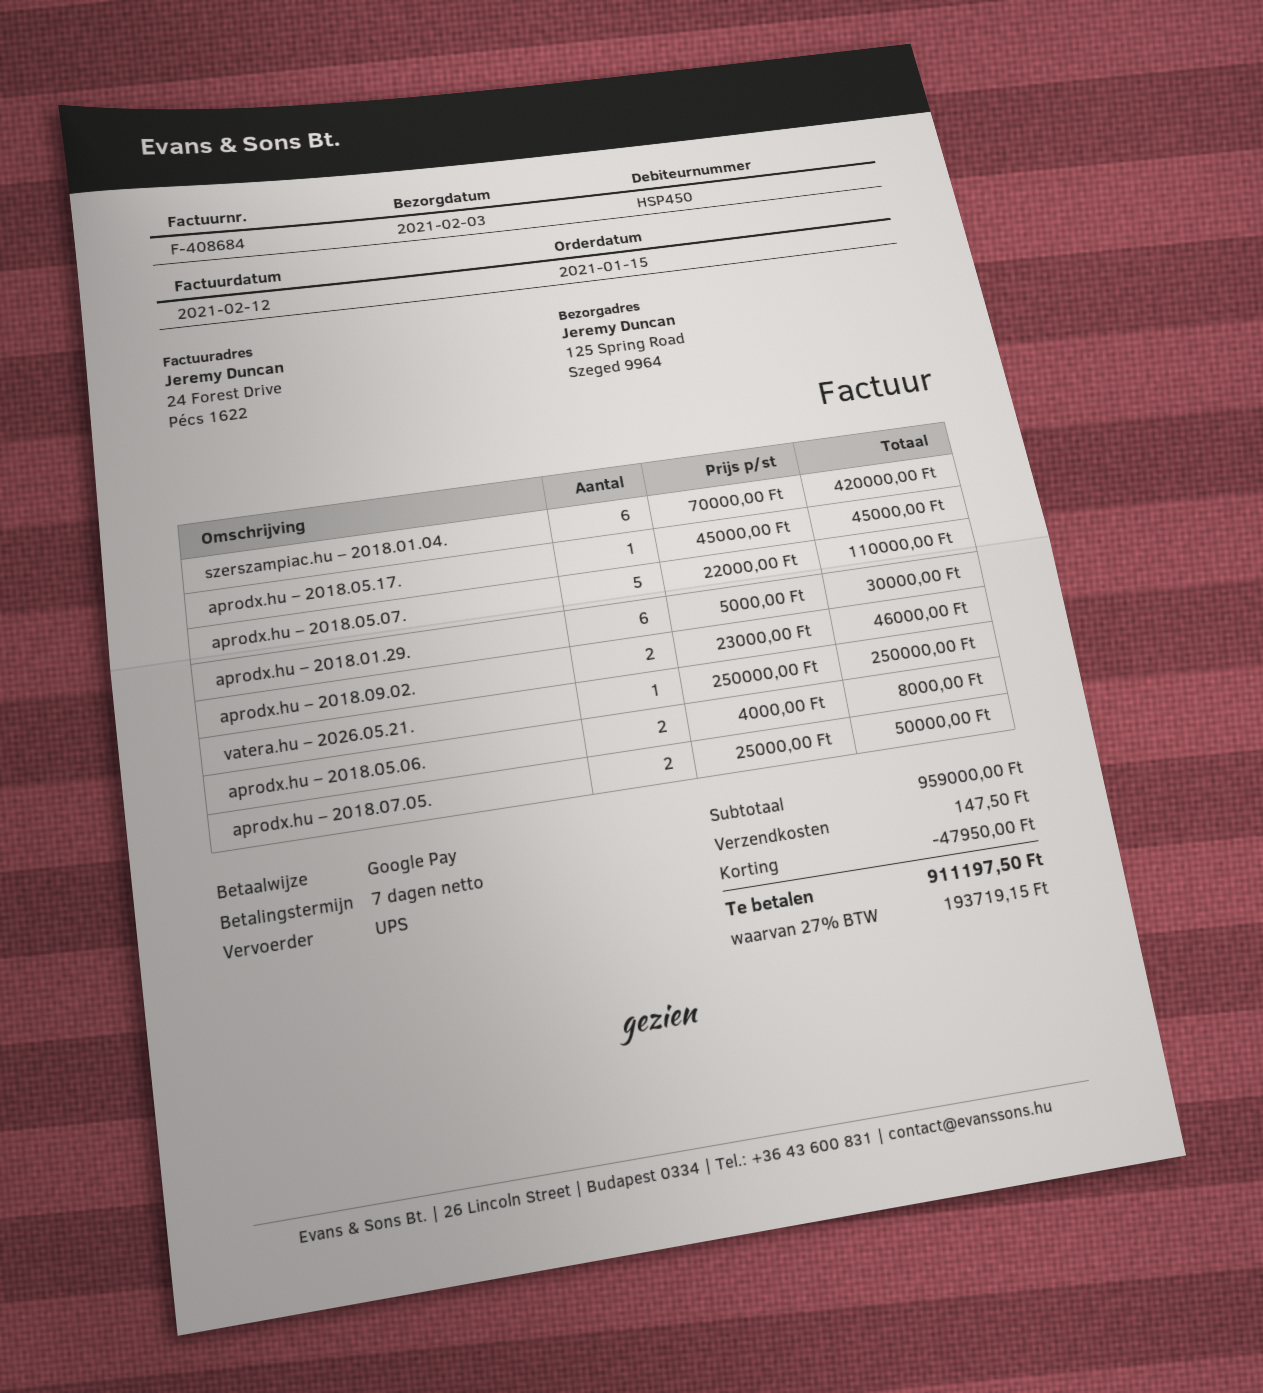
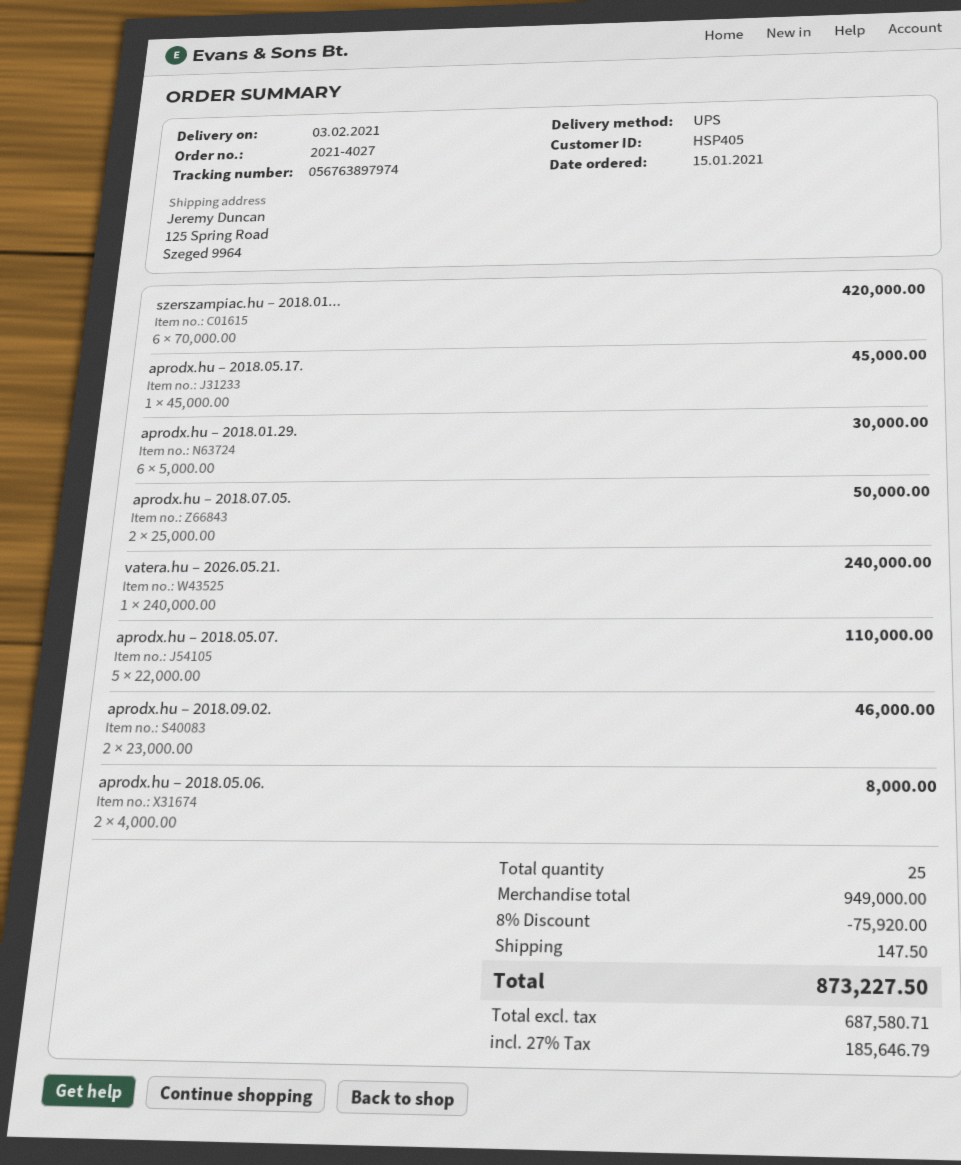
customer number: HSP450 -> HSP405
vatera.hu – 2026.05.21.: 1 x 250000.00 = 250000.00 -> 1 x 240000.00 = 240000.00
subtotal: 959000.00 -> 949000.00
discount: 47950.00 -> 75920.00
tax: 27% = 193719.15 -> 27% = 185646.79
total: 911197.50 -> 873227.50

